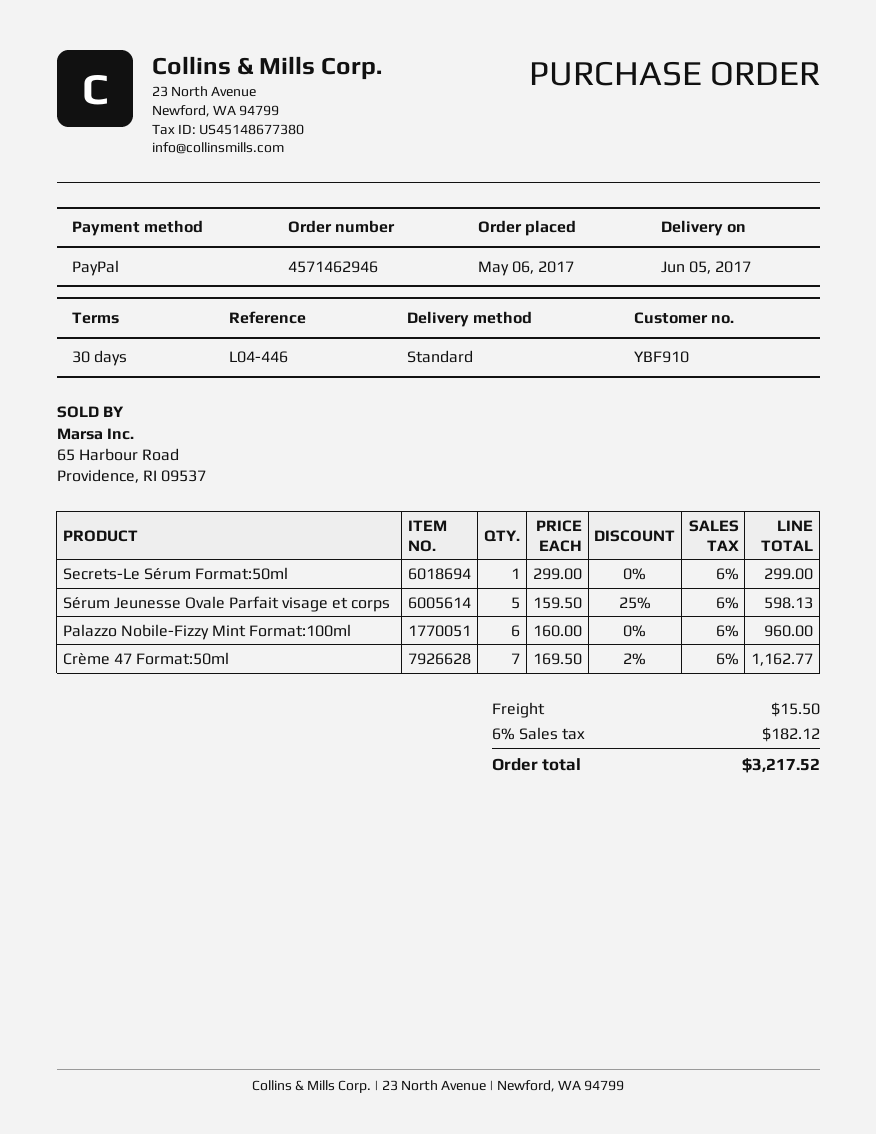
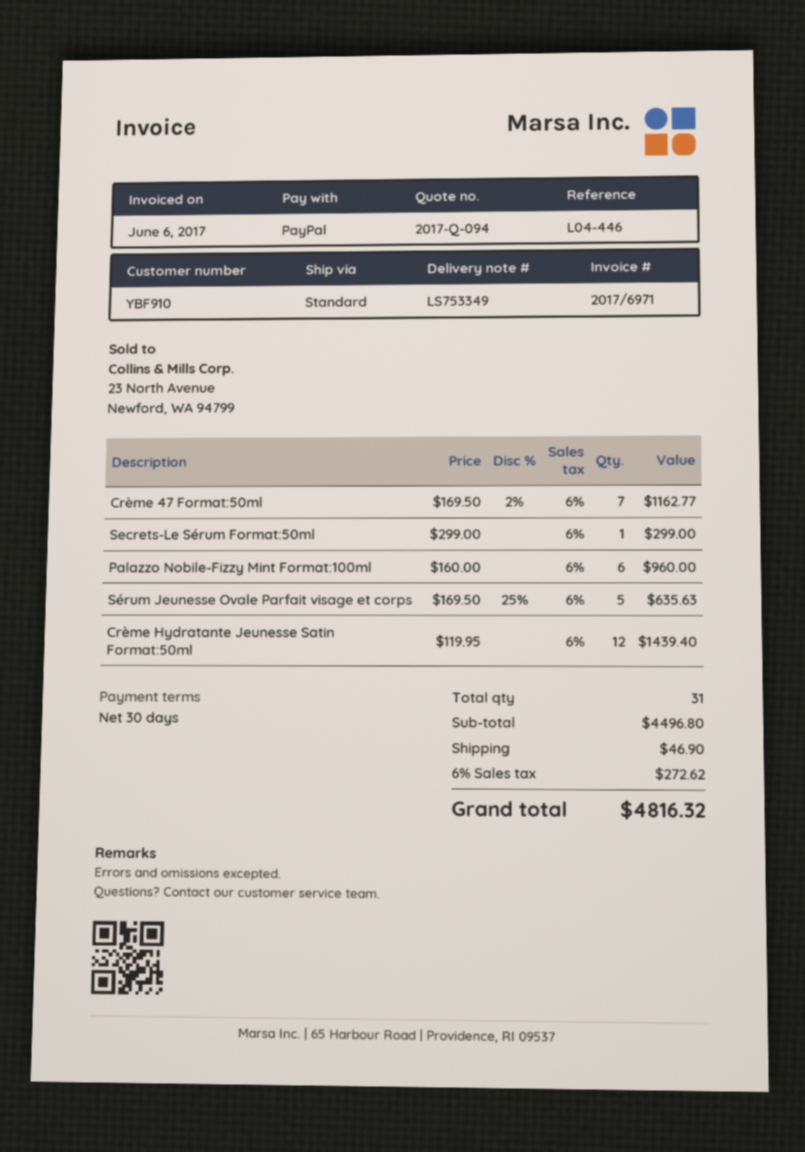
Sérum Jeunesse Ovale Parfait visage et corps: 5 x 159.50 - 25% = 598.13 -> 5 x 169.50 - 25% = 635.63
Crème Hydratante Jeunesse Satin Format:50ml: none -> 12 x 119.95 = 1439.40
shipping: 15.50 -> 46.90
tax: 6% = 182.12 -> 6% = 272.62
total: 3217.52 -> 4816.32

